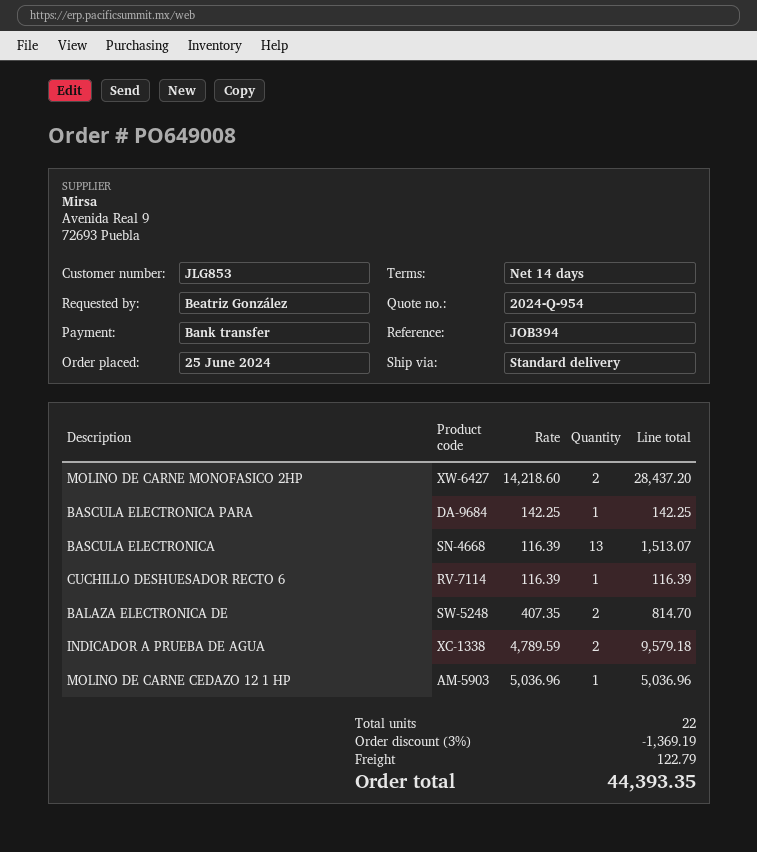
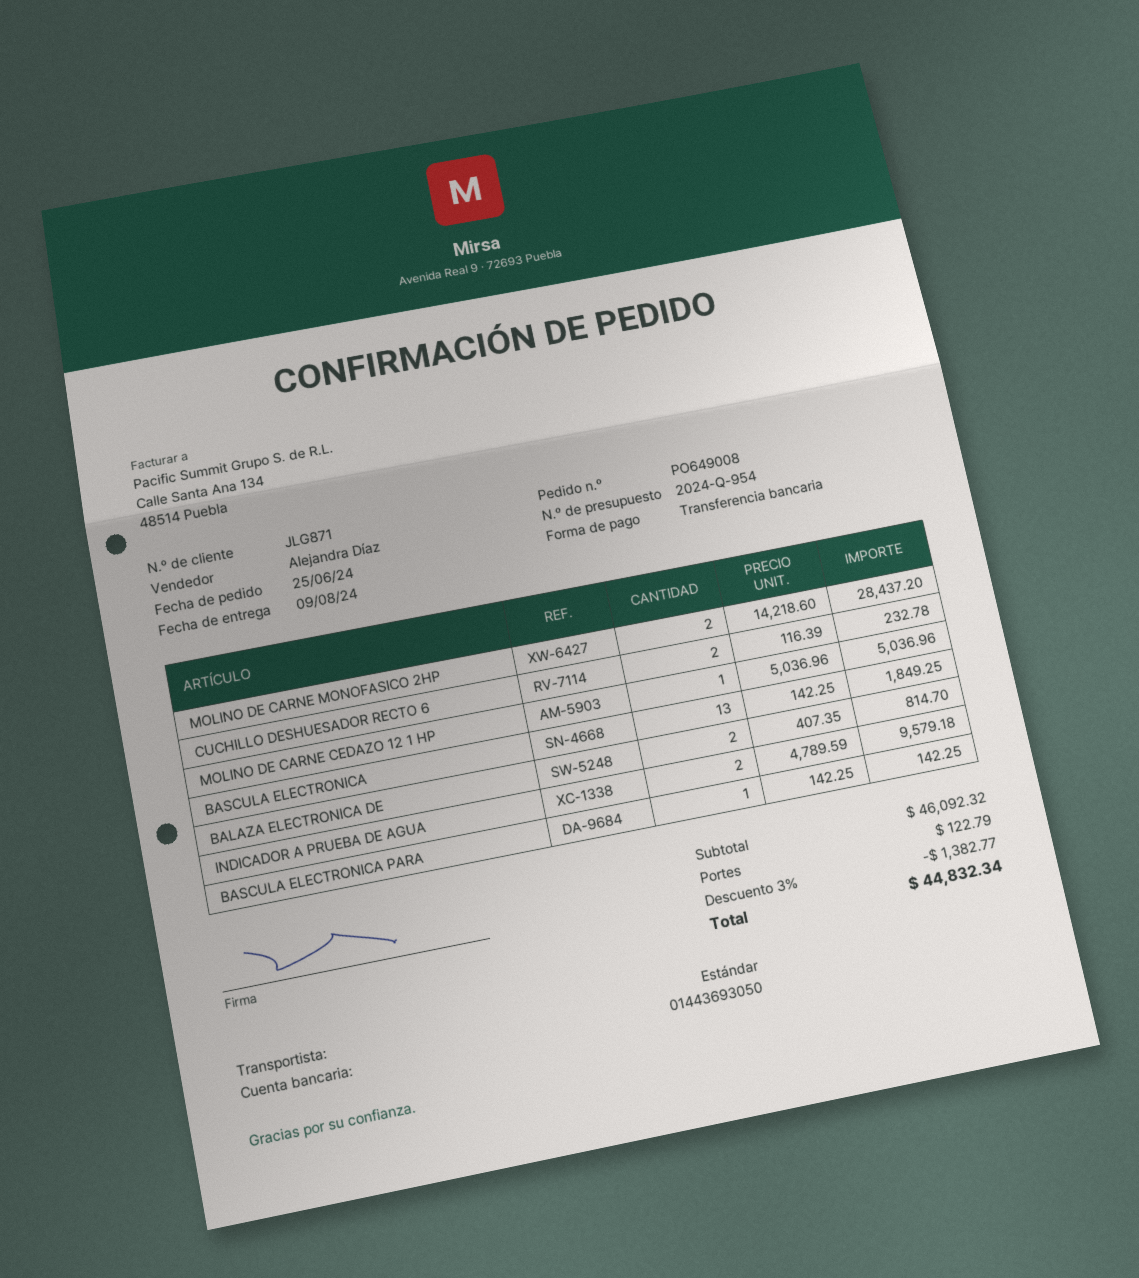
customer number: JLG853 -> JLG871
BASCULA ELECTRONICA: 13 x 116.39 = 1513.07 -> 13 x 142.25 = 1849.25
CUCHILLO DESHUESADOR RECTO 6: 1 x 116.39 = 116.39 -> 2 x 116.39 = 232.78
discount: 3% = 1369.19 -> 3% = 1382.77
total: 44393.35 -> 44832.34

